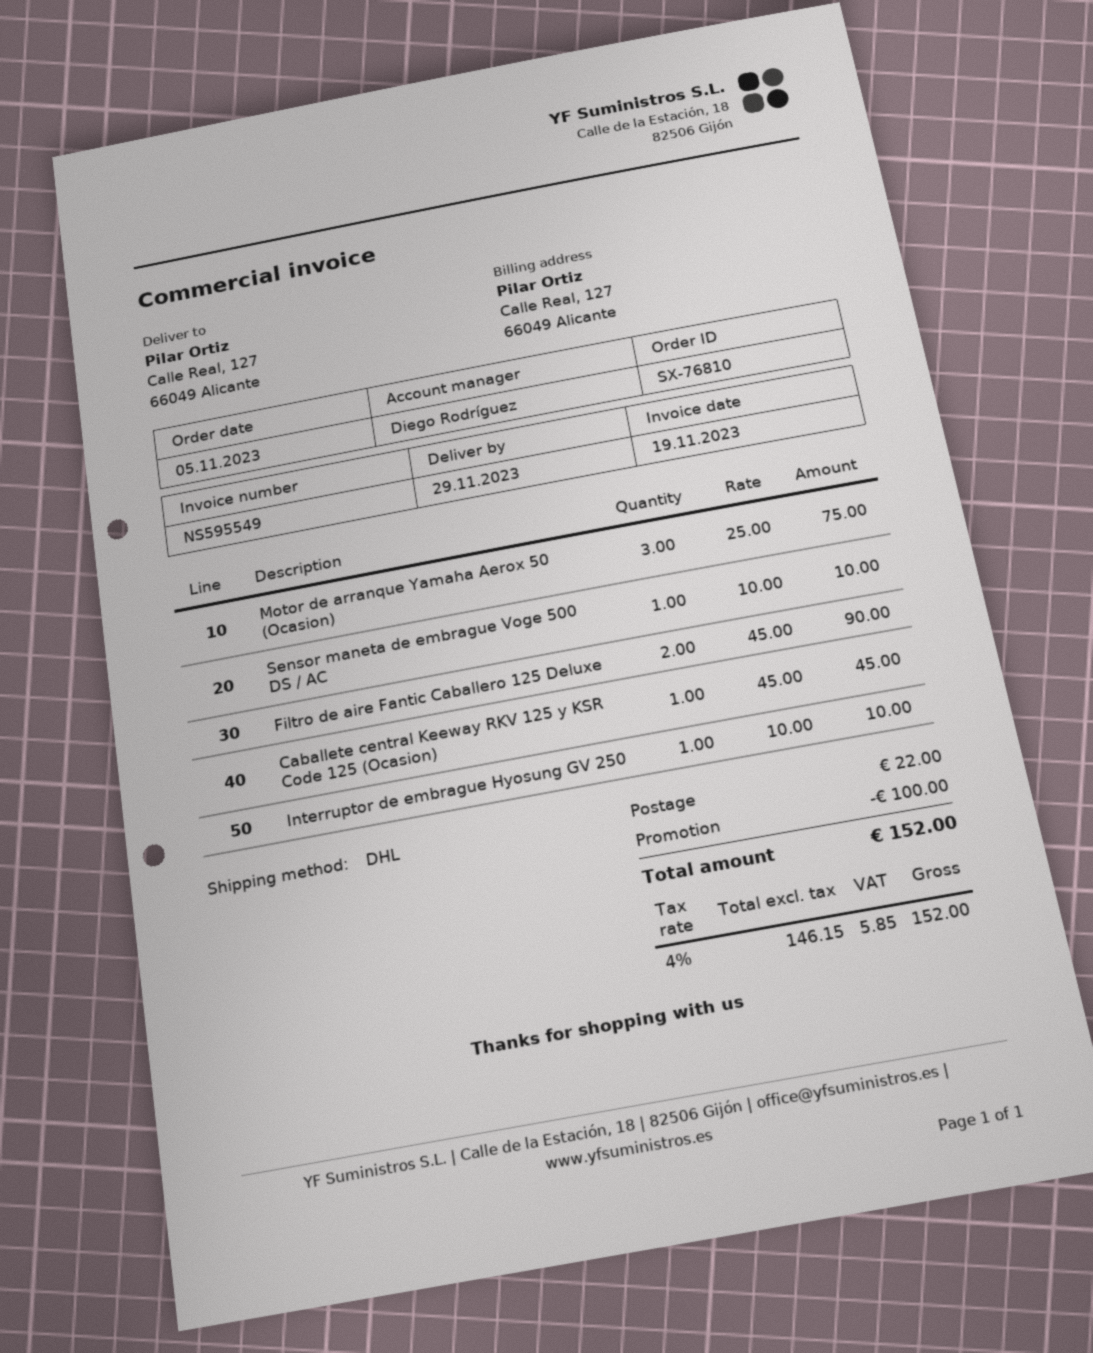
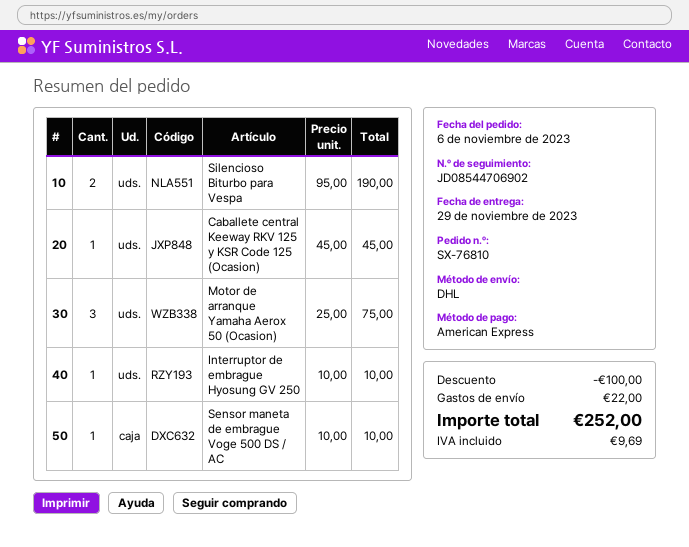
order date: 2023-11-05 -> 2023-11-06
Filtro de aire Fantic Caballero 125 Deluxe: 2 x 45.00 = 90.00 -> none
Silencioso Biturbo para Vespa: none -> 2 x 95.00 = 190.00
tax: 5.85 -> 9.69
total: 152.00 -> 252.00

